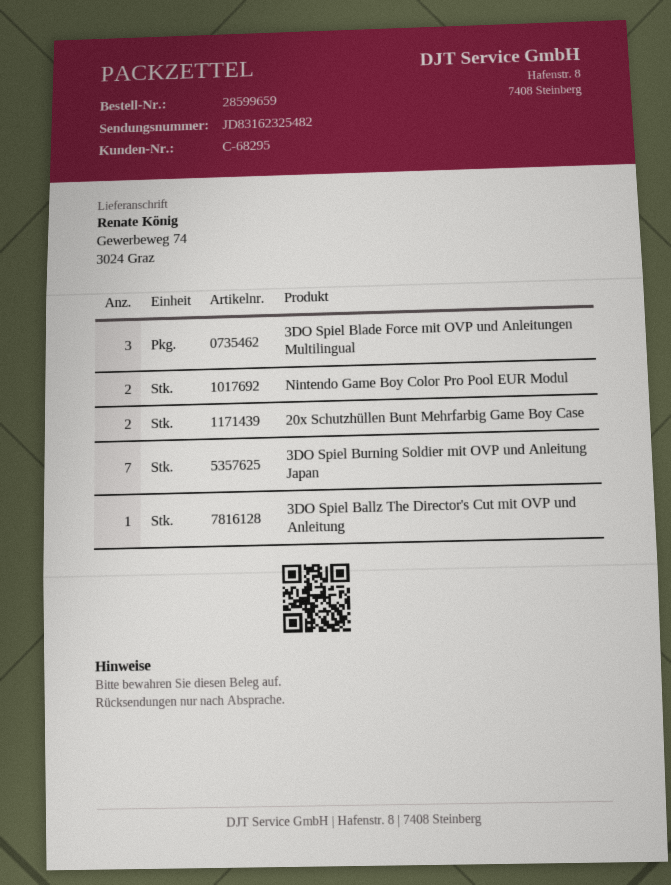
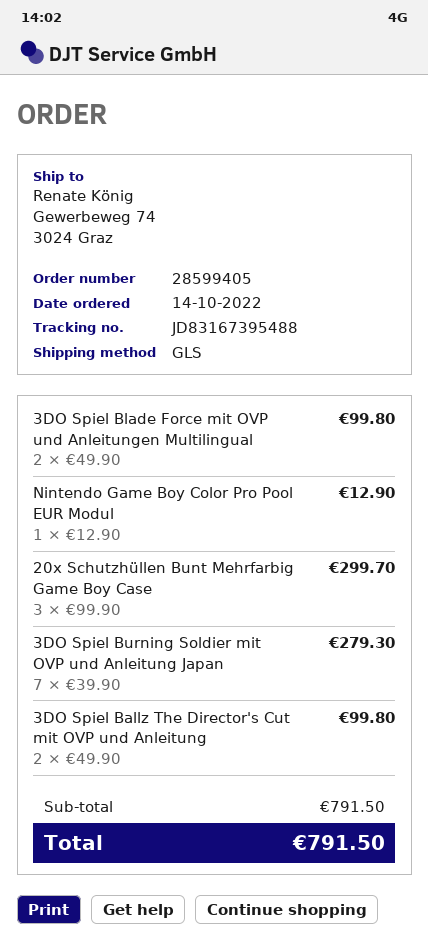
order number: 28599659 -> 28599405
tracking number: JD83162325482 -> JD83167395488
3DO Spiel Blade Force mit OVP und Anleitungen Multilingual: 3 -> 2
Nintendo Game Boy Color Pro Pool EUR Modul: 2 -> 1
20x Schutzhüllen Bunt Mehrfarbig Game Boy Case: 2 -> 3
3DO Spiel Ballz The Director's Cut mit OVP und Anleitung: 1 -> 2

